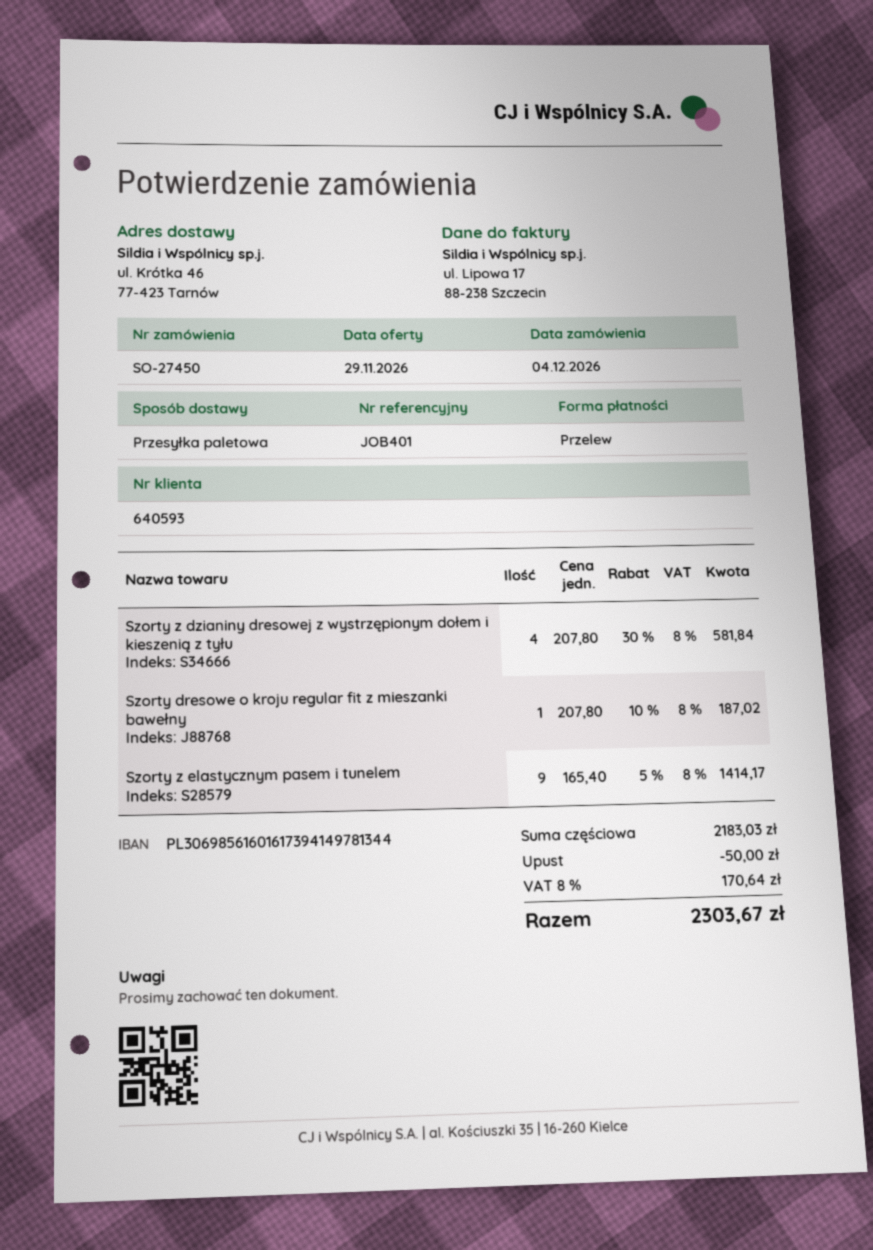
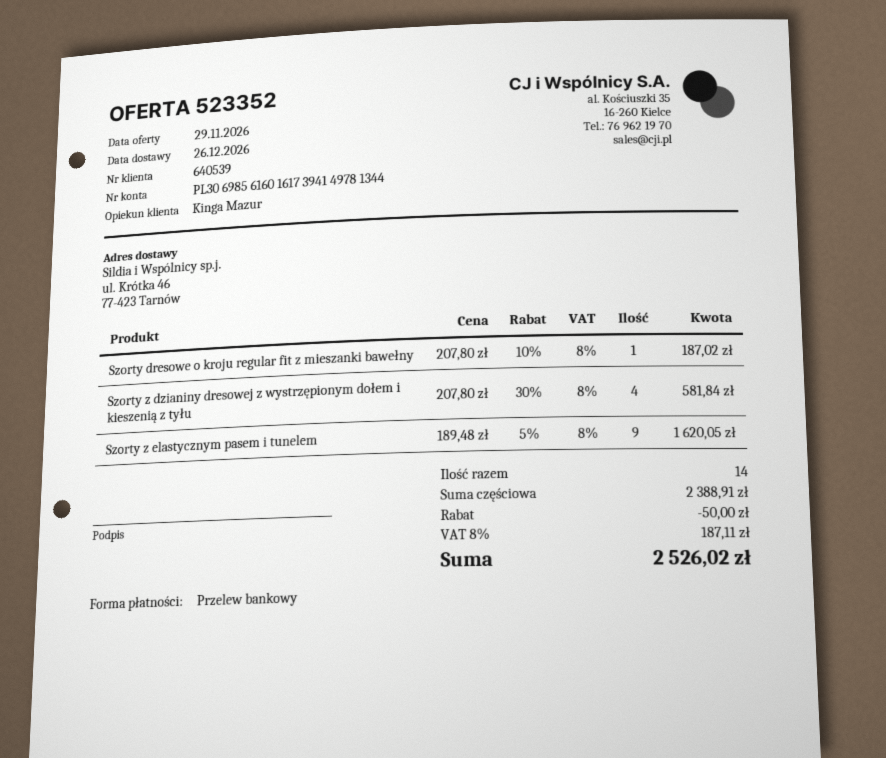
customer number: 640593 -> 640539
Szorty z elastycznym pasem i tunelem: 9 x 165.40 - 5% = 1414.17 -> 9 x 189.48 - 5% = 1620.05
subtotal: 2183.03 -> 2388.91
tax: 8% = 170.64 -> 8% = 187.11
total: 2303.67 -> 2526.02

